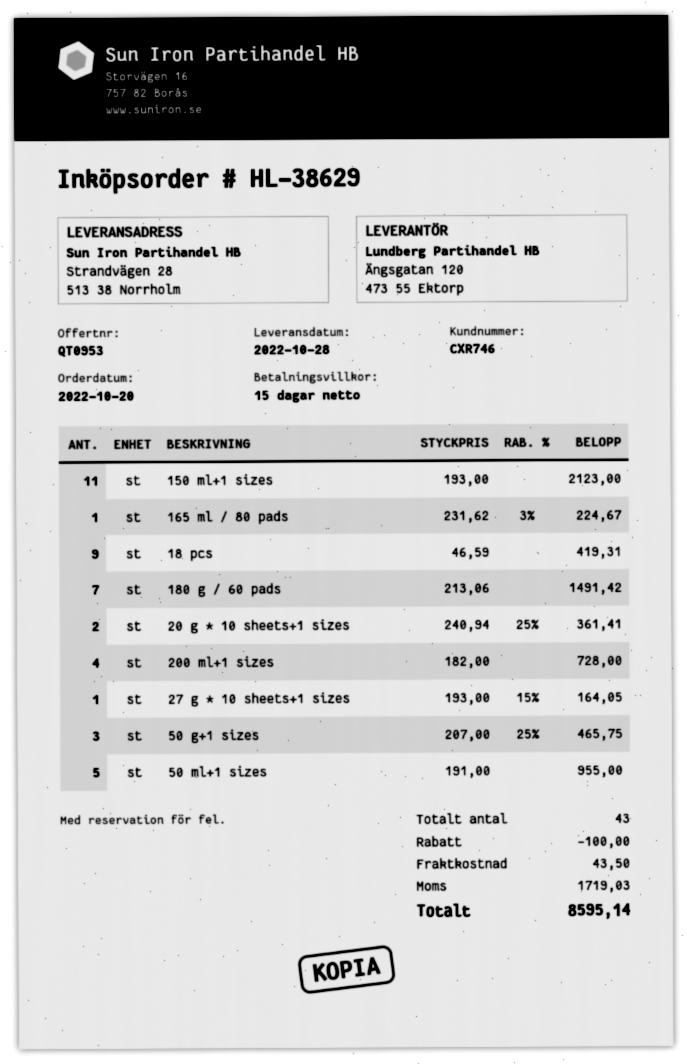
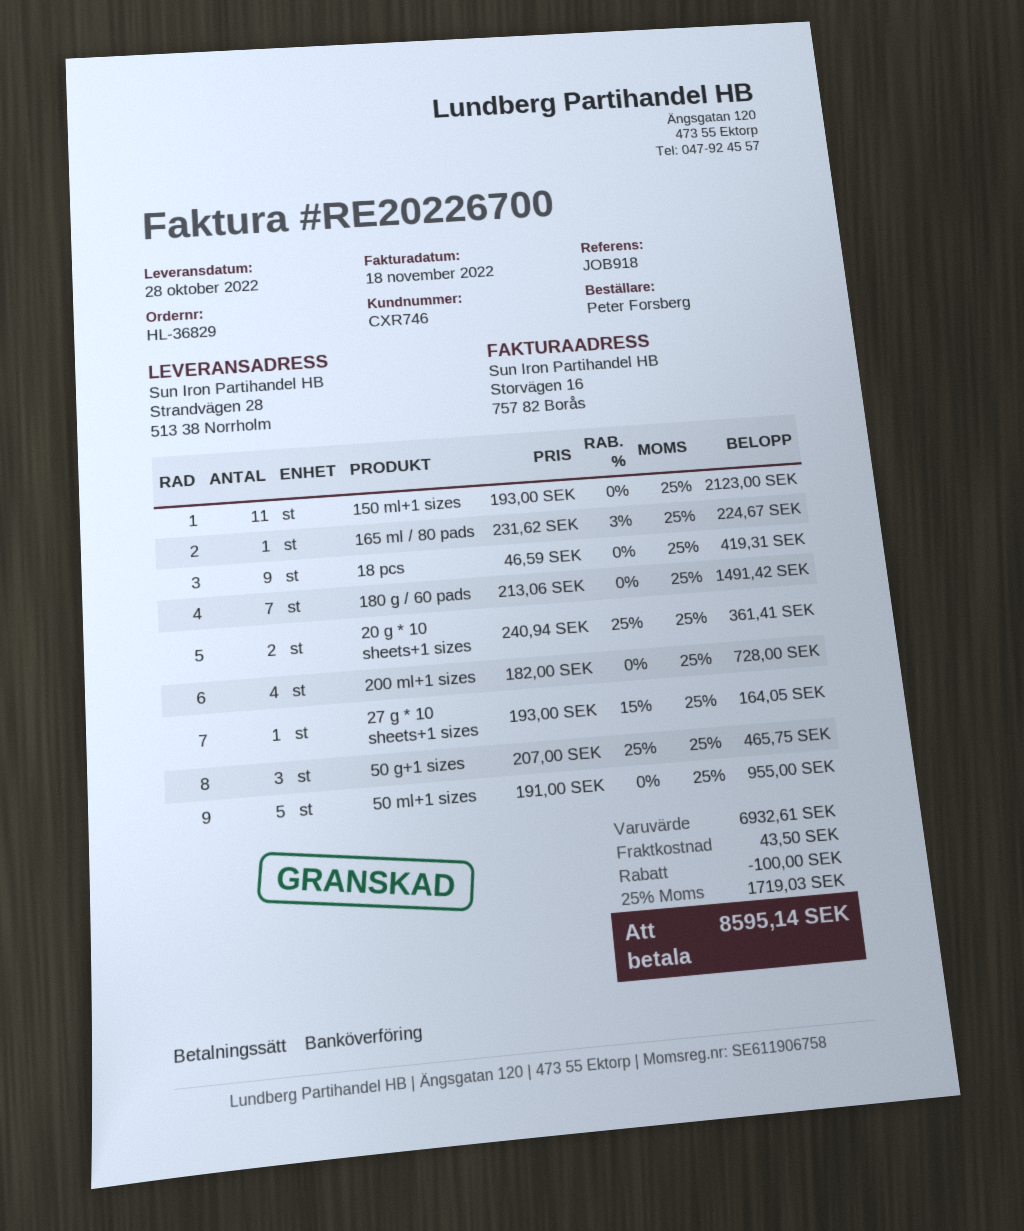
order number: HL-38629 -> HL-36829

